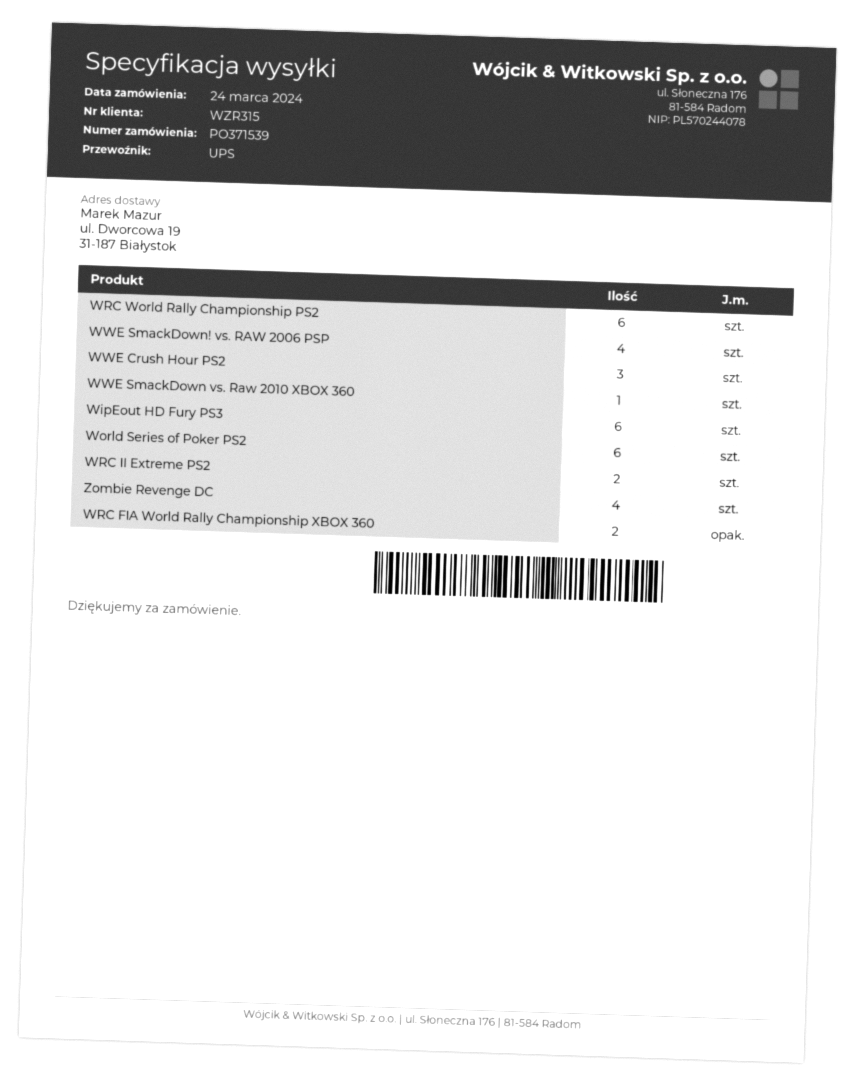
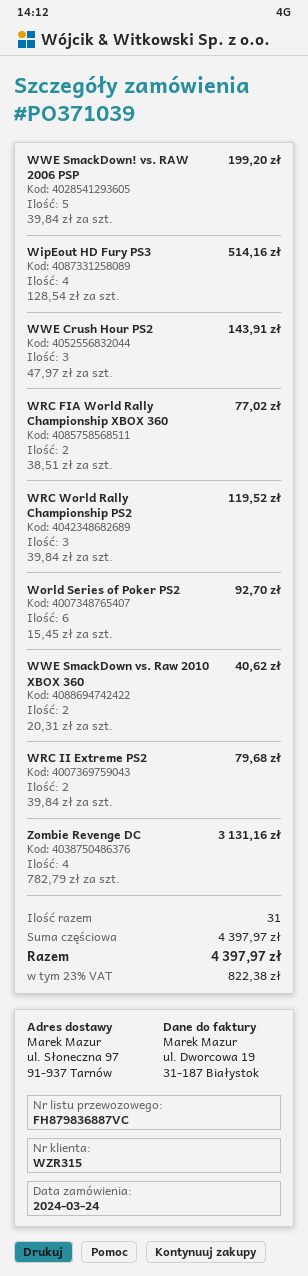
order number: PO371539 -> PO371039
ship to: ul. Dworcowa 19, 31-187 Białystok -> ul. Słoneczna 97, 91-937 Tarnów
WRC World Rally Championship PS2: 6 -> 3
WWE SmackDown! vs. RAW 2006 PSP: 4 -> 5
WWE SmackDown vs. Raw 2010 XBOX 360: 1 -> 2
WipEout HD Fury PS3: 6 -> 4

